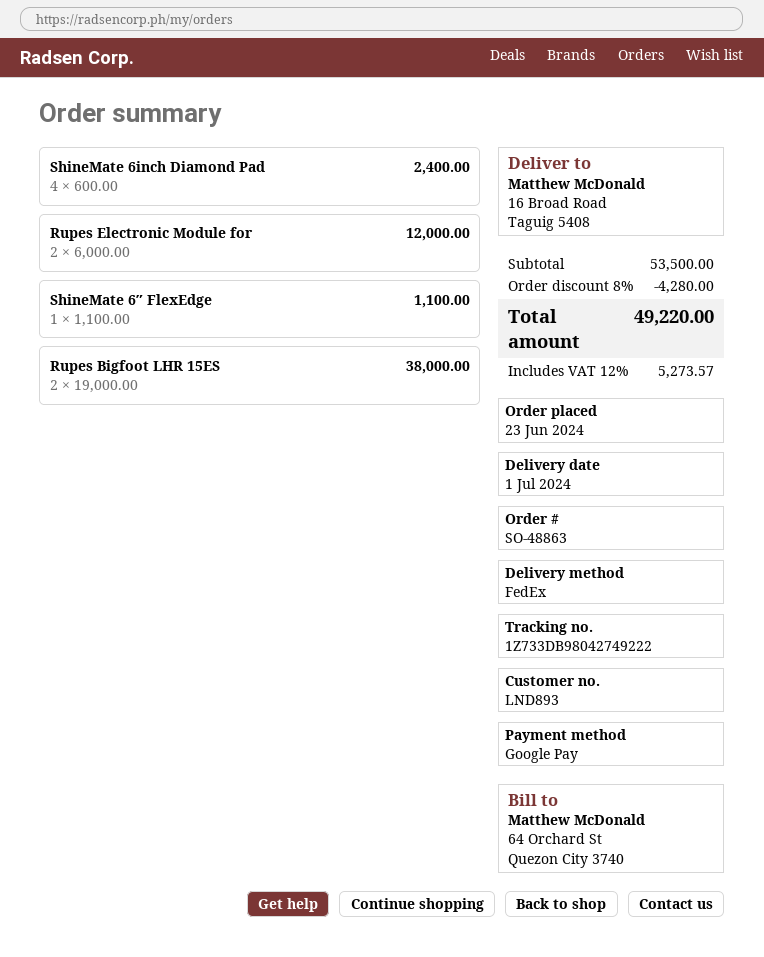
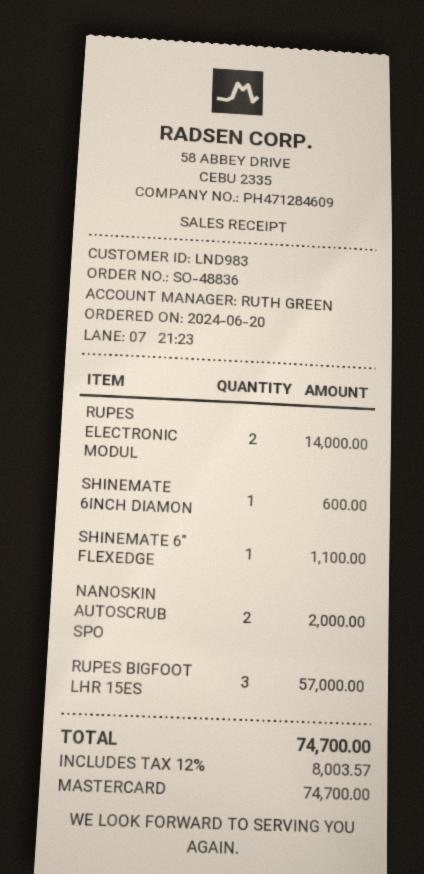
order number: SO-48863 -> SO-48836
order date: 2024-06-23 -> 2024-06-20
customer number: LND893 -> LND983
payment method: Google Pay -> Mastercard
ShineMate 6inch Diamond Pad: 4 for 2400.00 -> 1 for 600.00
Rupes Electronic Module for: 2 for 12000.00 -> 2 for 14000.00
Rupes Bigfoot LHR 15ES: 2 for 38000.00 -> 3 for 57000.00
NANOSKIN AUTOSCRUB SPO: none -> 2 for 2000.00
discount: 8% = 4280.00 -> none
tax: 12% = 5273.57 -> 12% = 8003.57
total: 49220.00 -> 74700.00

